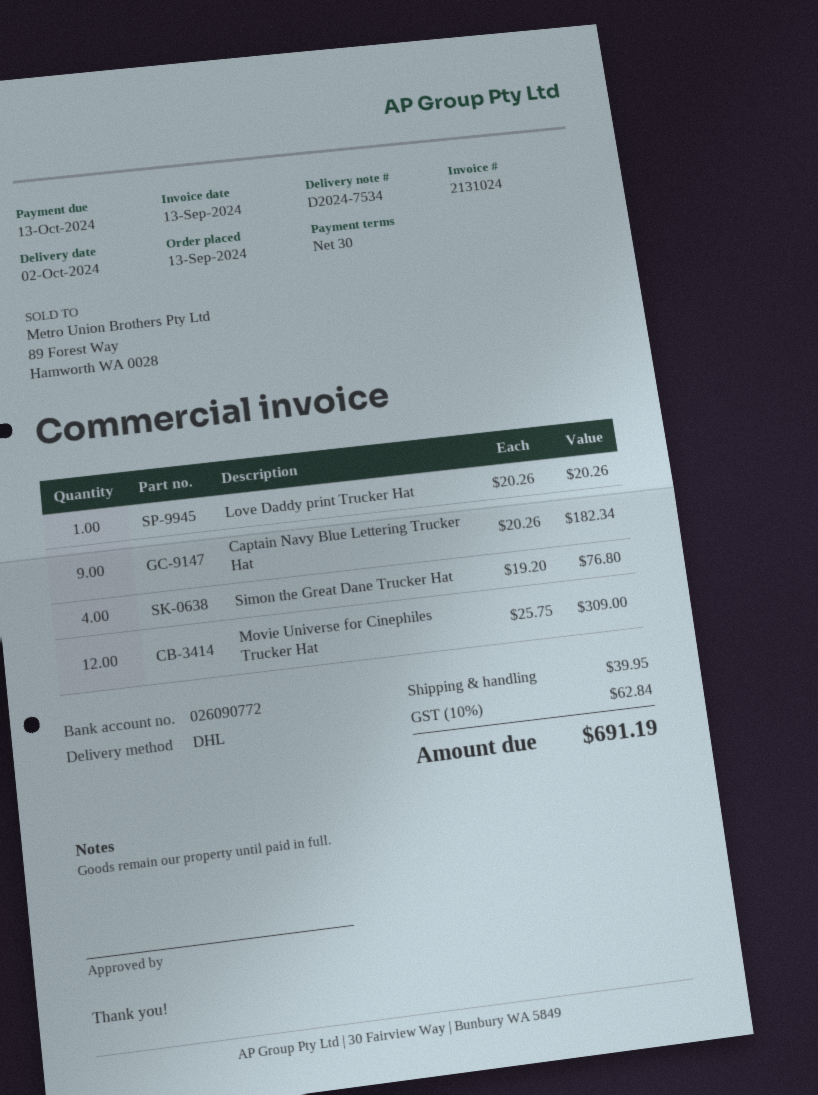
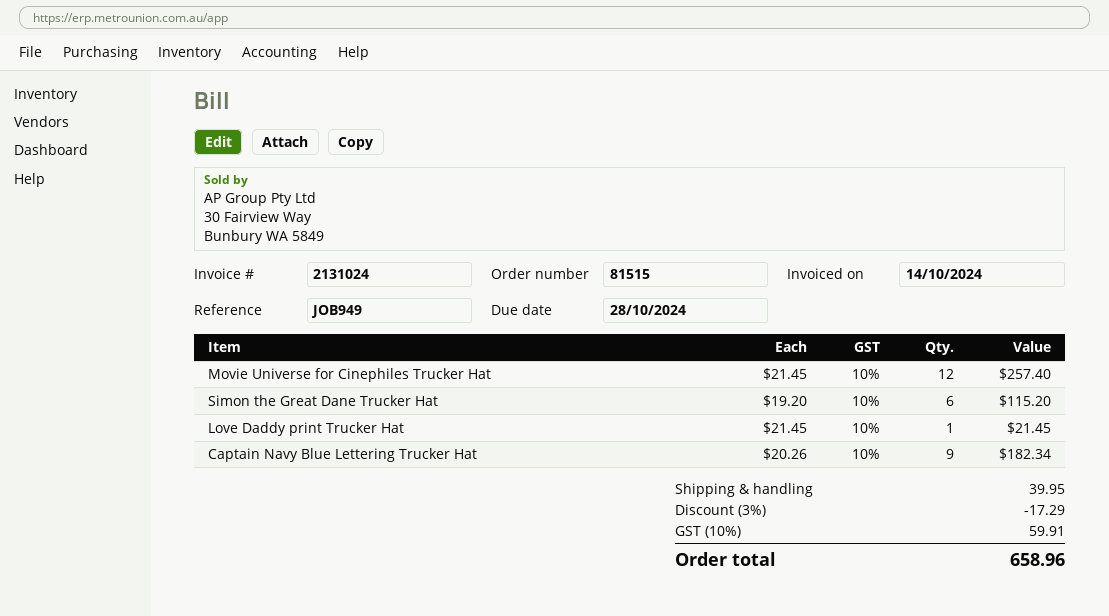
invoice date: 2024-09-13 -> 2024-10-14
due date: 2024-10-13 -> 2024-10-28
Love Daddy print Trucker Hat: 1 x 20.26 = 20.26 -> 1 x 21.45 = 21.45
Simon the Great Dane Trucker Hat: 4 x 19.20 = 76.80 -> 6 x 19.20 = 115.20
Movie Universe for Cinephiles Trucker Hat: 12 x 25.75 = 309.00 -> 12 x 21.45 = 257.40
discount: none -> 3% = 17.29
tax: 10% = 62.84 -> 10% = 59.91
total: 691.19 -> 658.96

